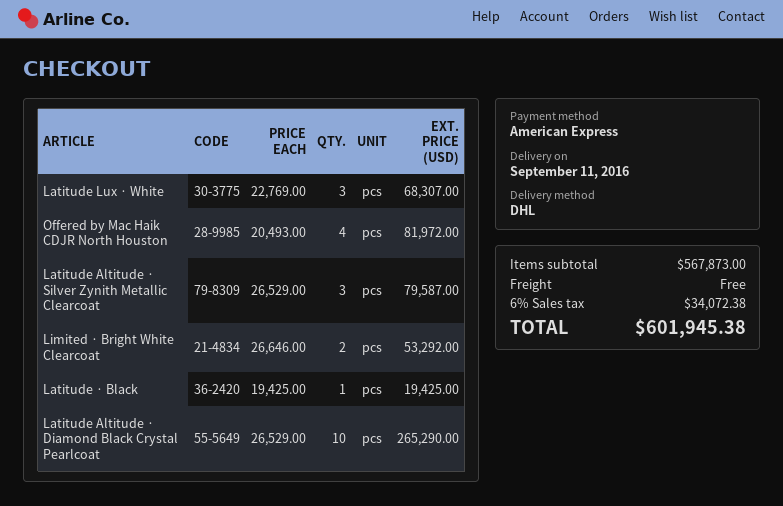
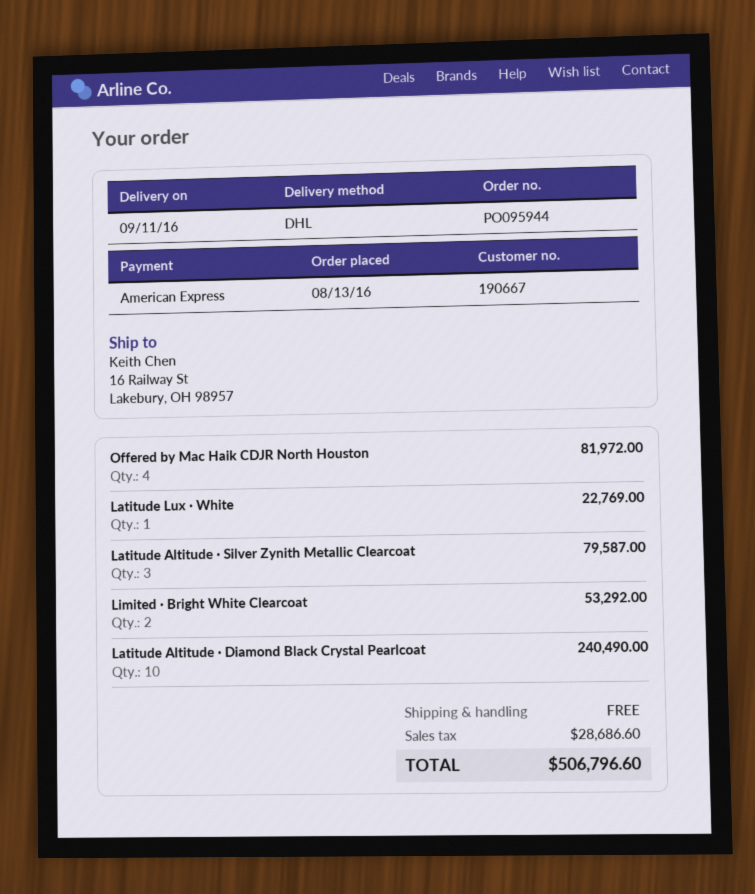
Latitude Lux · White: 3 for 68307.00 -> 1 for 22769.00
Latitude · Black: 1 for 19425.00 -> none
Latitude Altitude · Diamond Black Crystal Pearlcoat: 10 for 265290.00 -> 10 for 240490.00
tax: 34072.38 -> 28686.60
total: 601945.38 -> 506796.60

